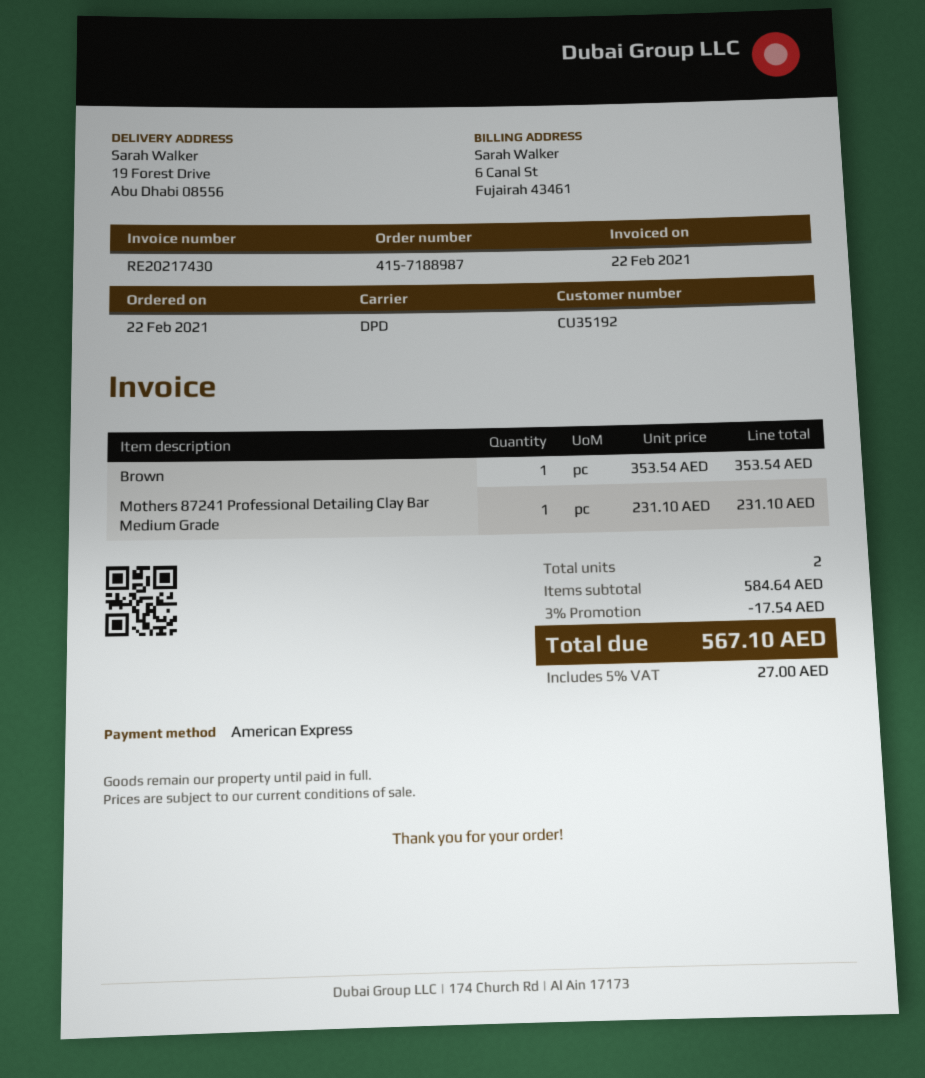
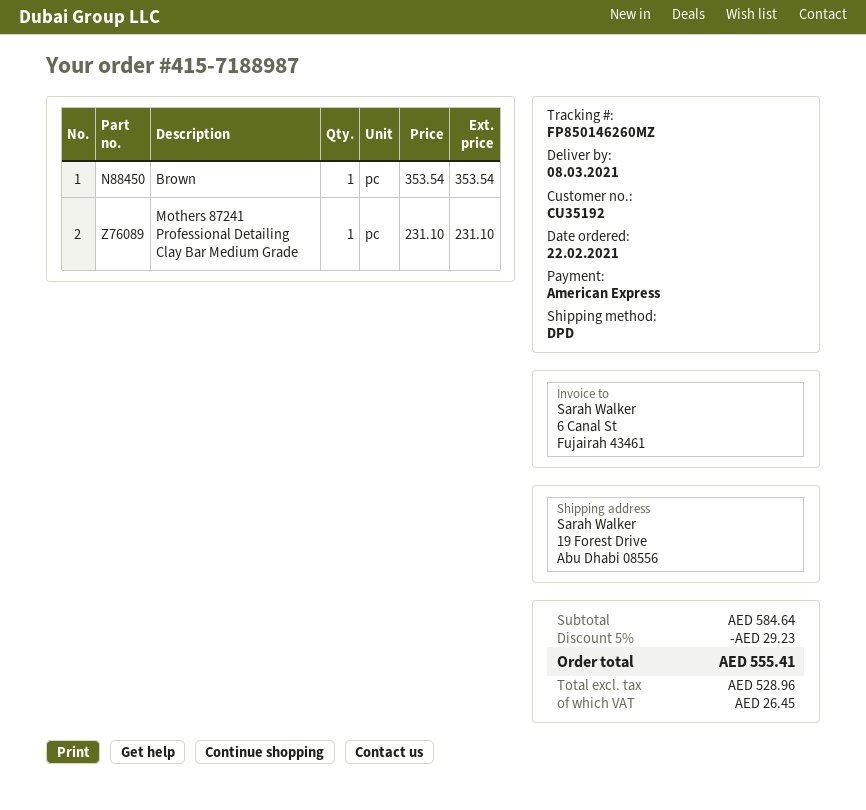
discount: 3% = 17.54 -> 5% = 29.23
tax: 27.00 -> 26.45
total: 567.10 -> 555.41

